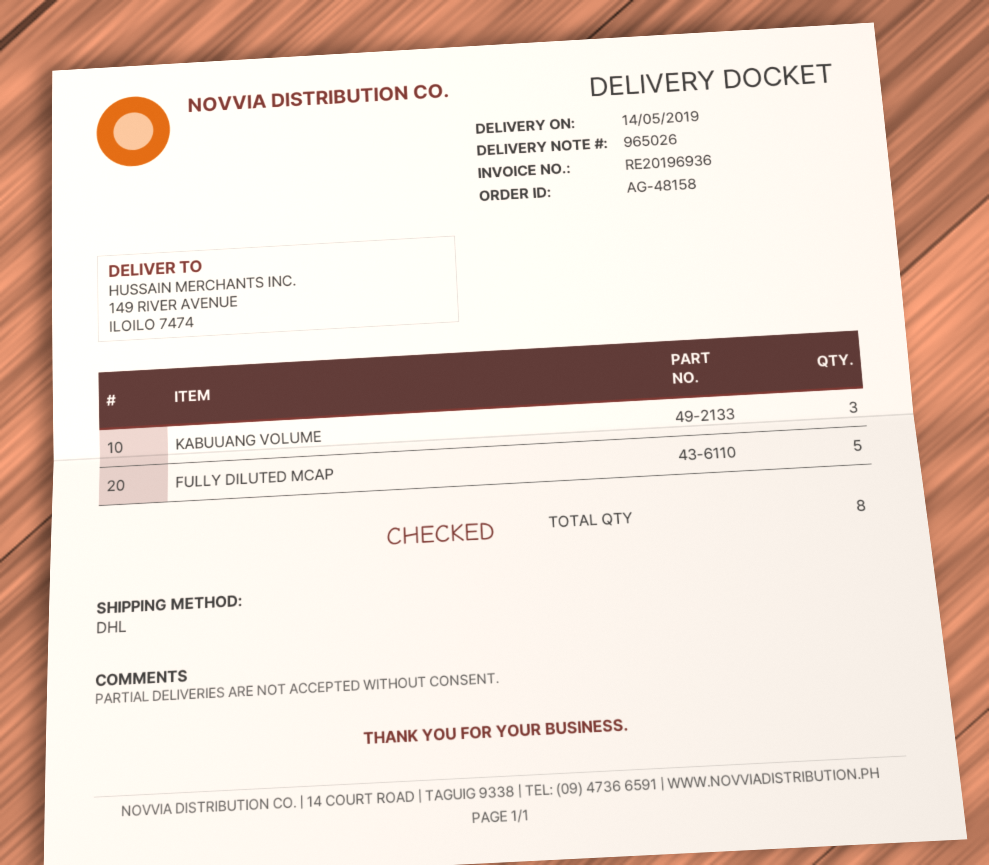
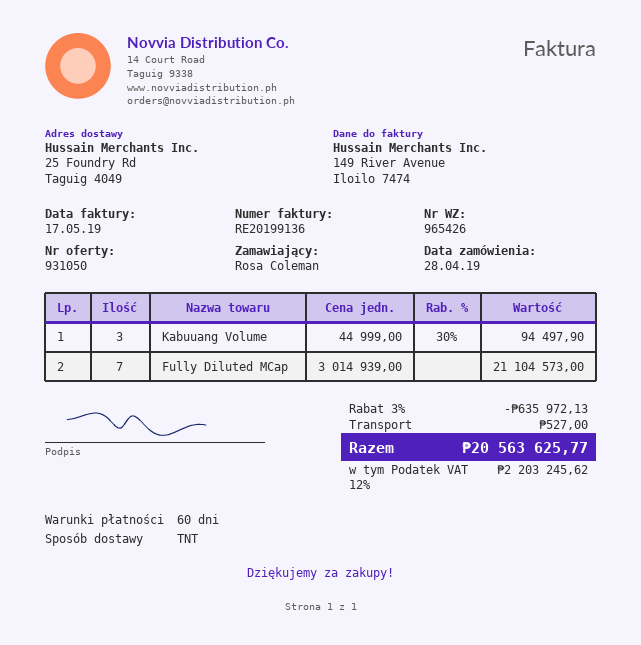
delivery note number: 965026 -> 965426
invoice number: RE20196936 -> RE20199136
shipping method: DHL -> TNT
ship to: 149 RIVER AVENUE, ILOILO 7474 -> 25 Foundry Rd, Taguig 4049
FULLY DILUTED MCAP: 5 -> 7

